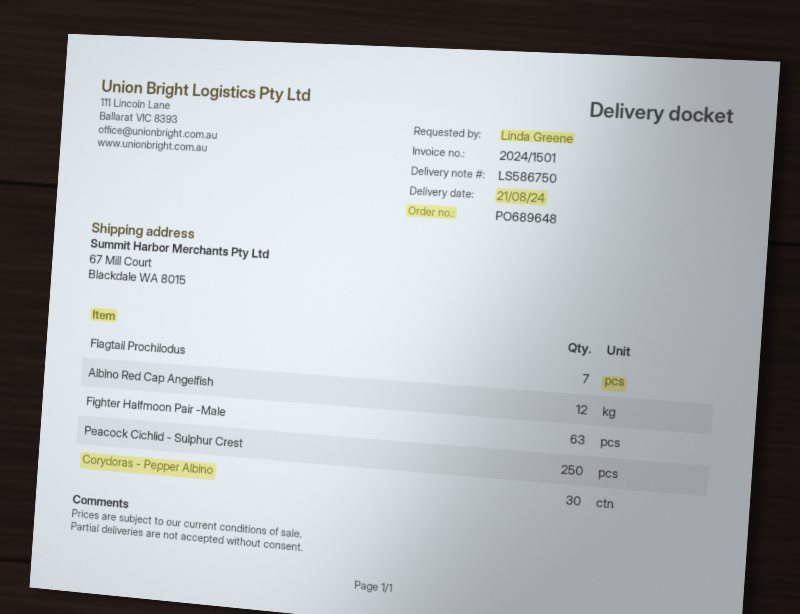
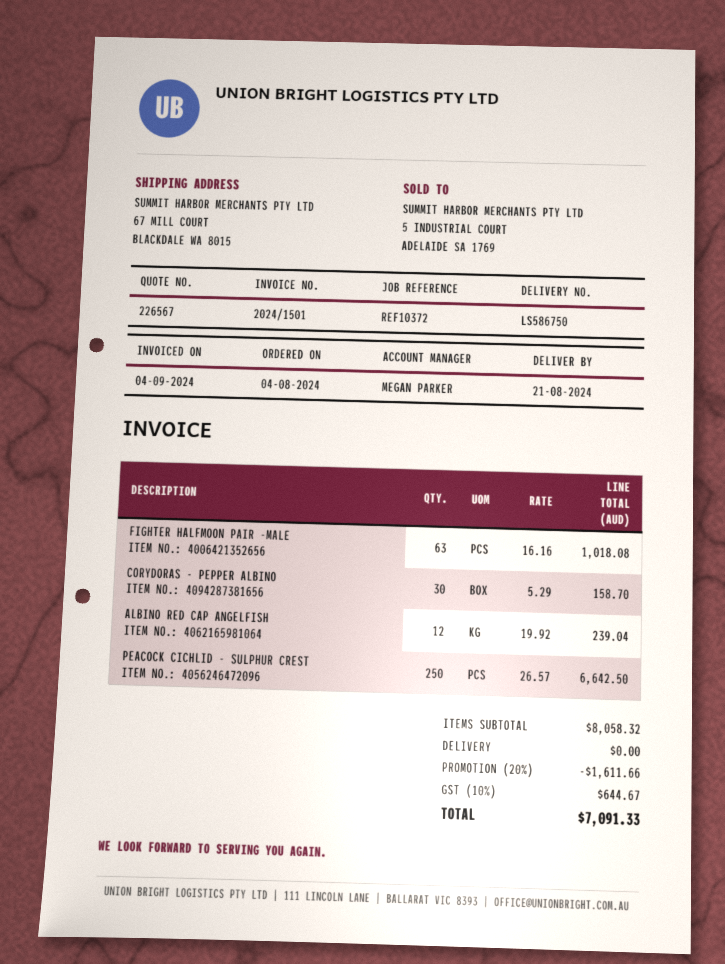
Flagtail Prochilodus: 7 -> none

